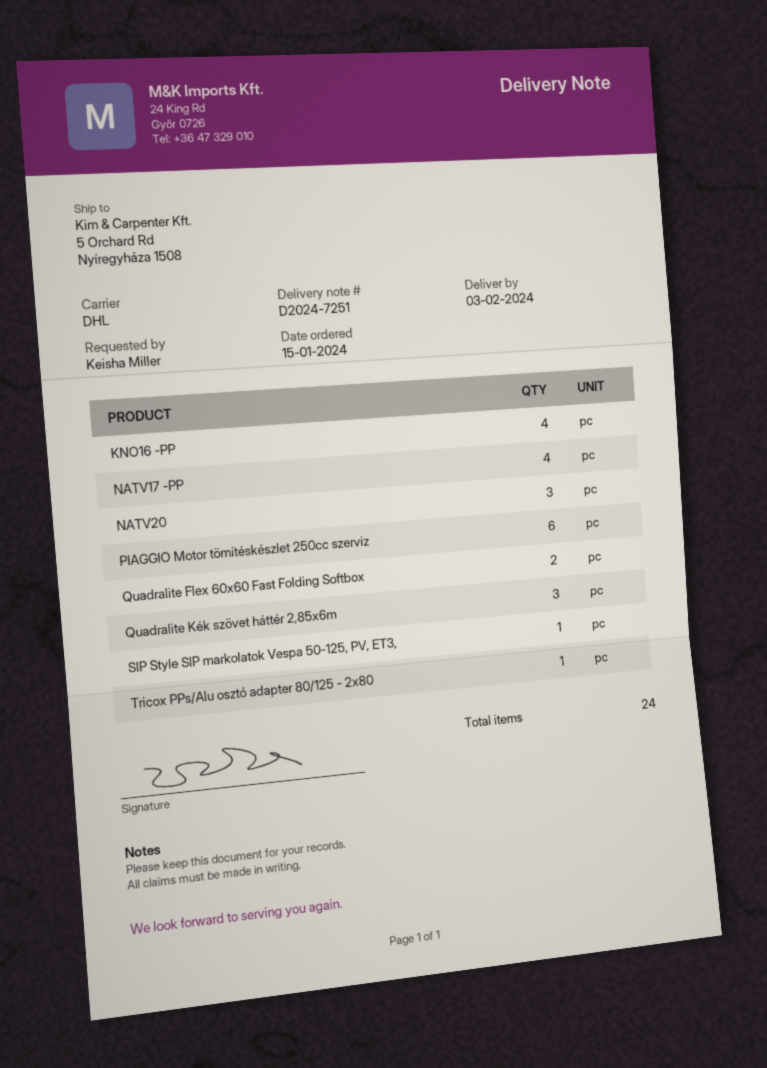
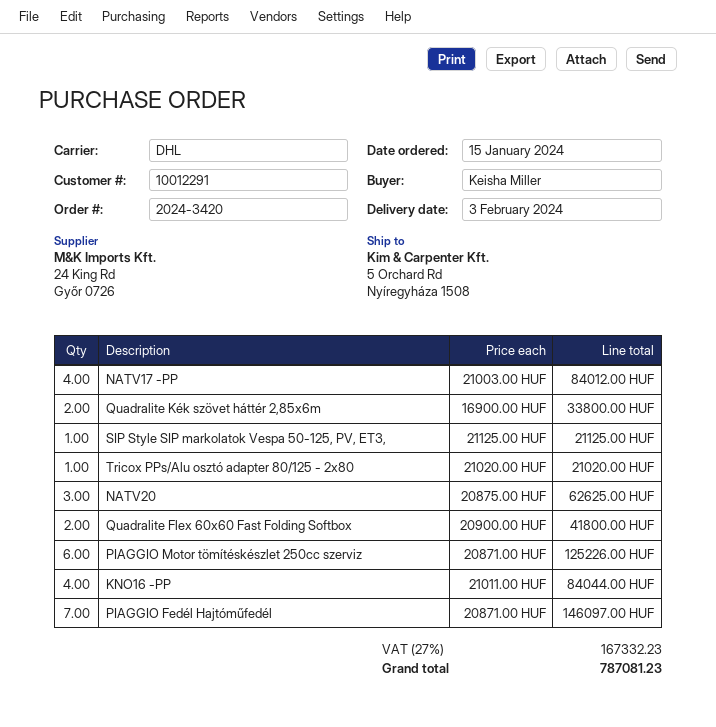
Quadralite Kék szövet háttér 2,85x6m: 3 -> 2
PIAGGIO Fedél Hajtóműfedél: none -> 7

